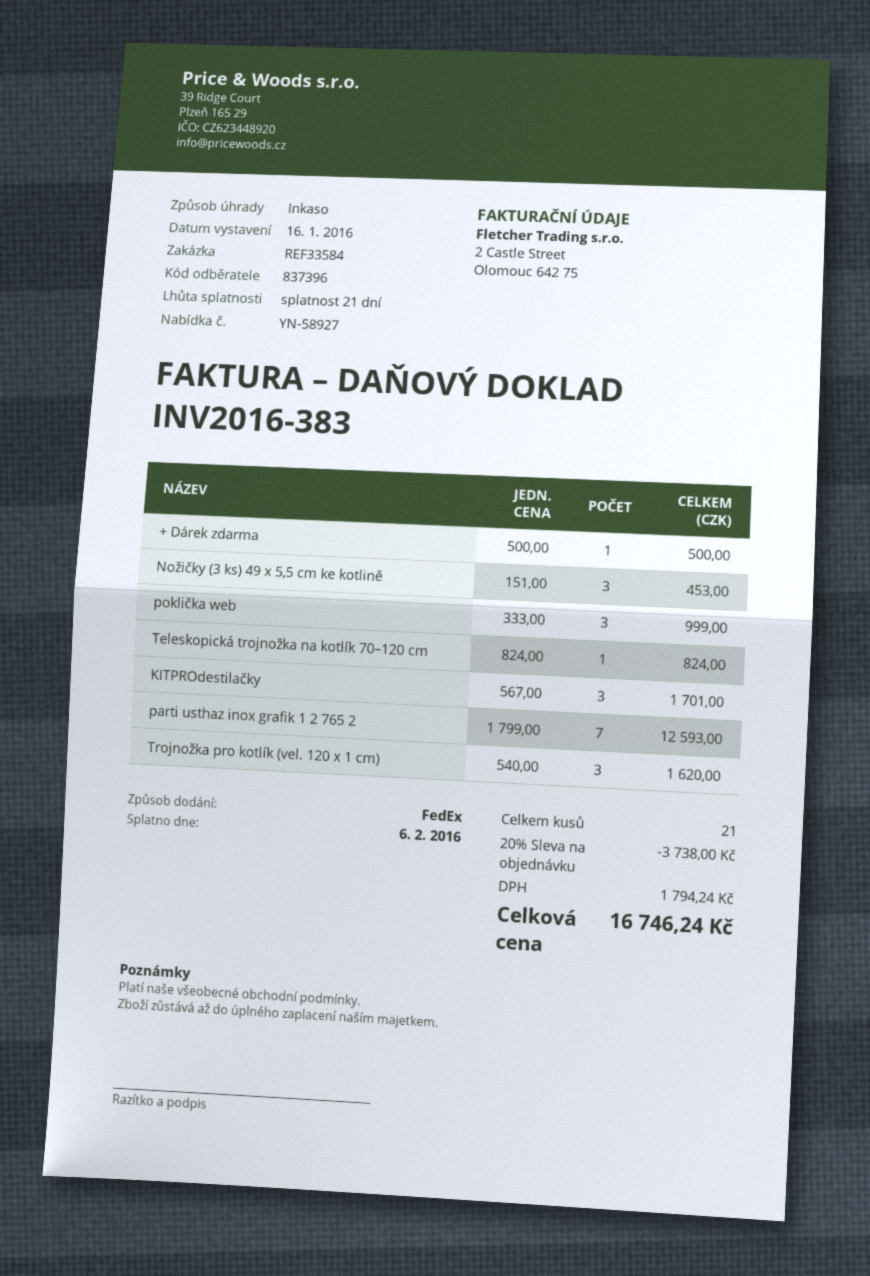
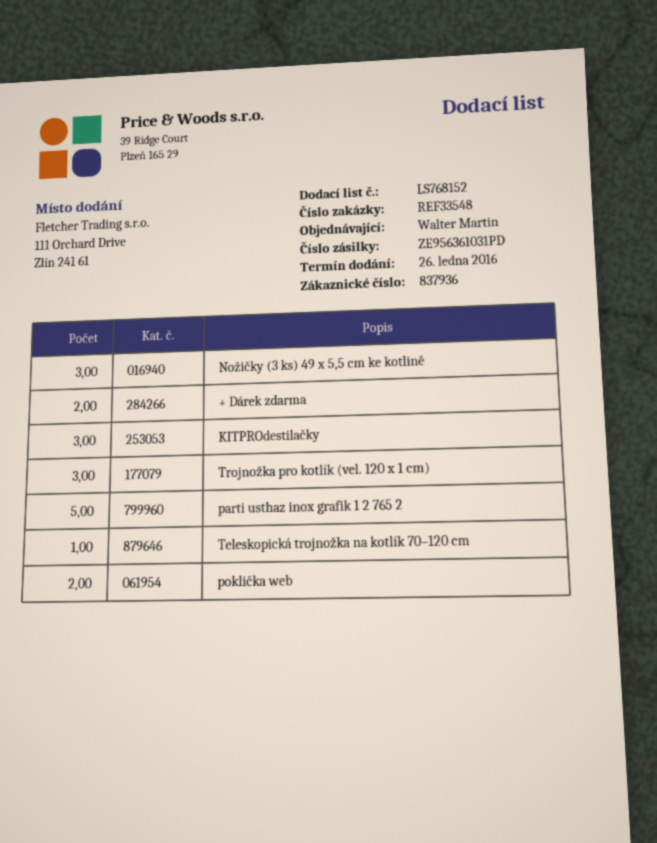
customer number: 837396 -> 837936
reference: REF33584 -> REF33548
+ Dárek zdarma: 1 -> 2
poklička web: 3 -> 2
parti usthaz inox grafik 1 2 765 2: 7 -> 5

